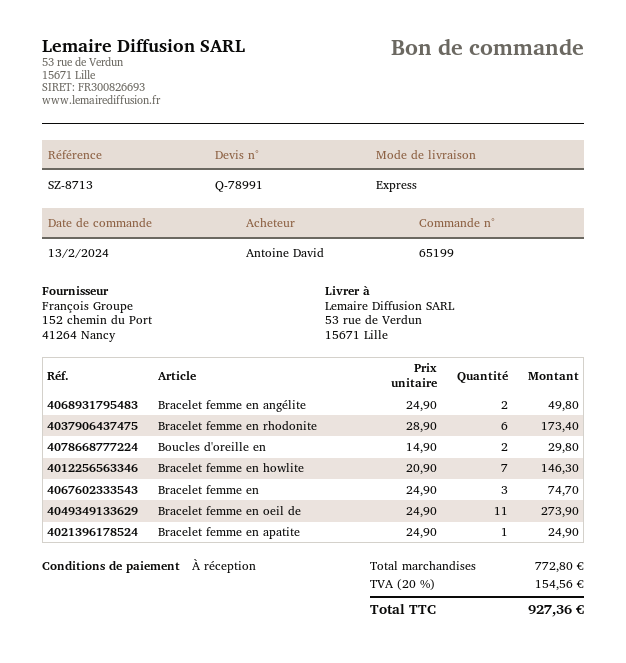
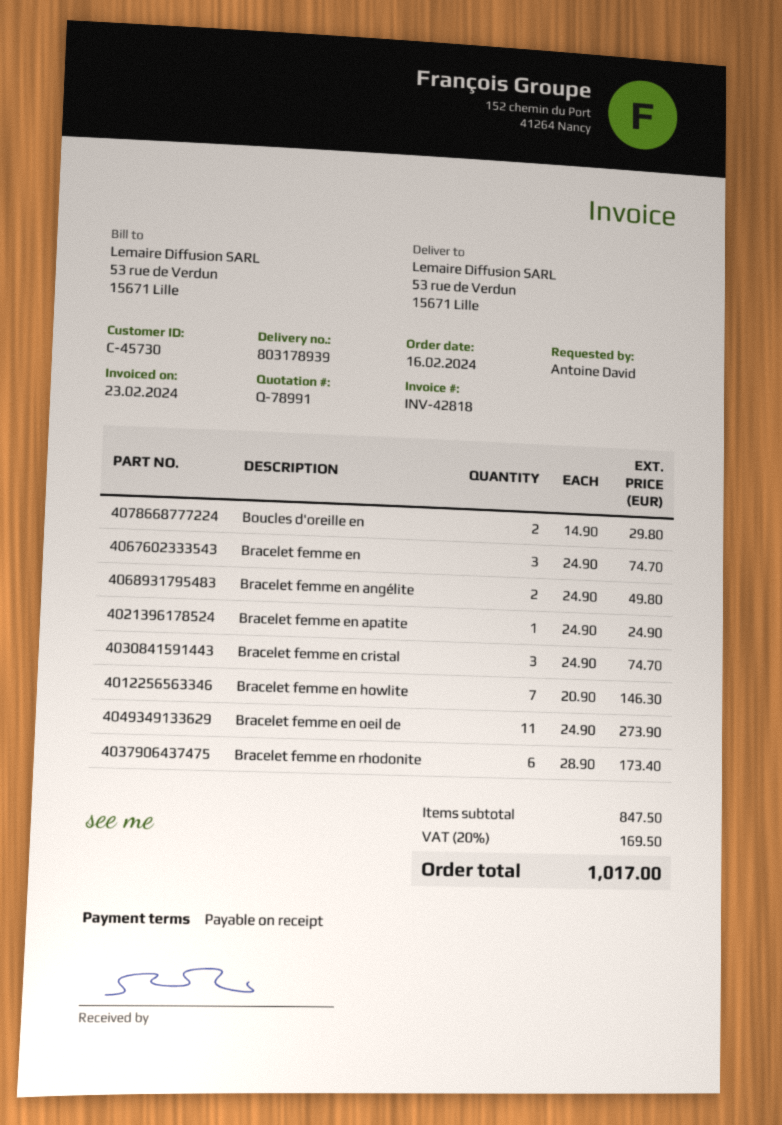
order date: 2024-02-13 -> 2024-02-16
Bracelet femme en cristal: none -> 3 x 24.90 = 74.70
subtotal: 772.80 -> 847.50
tax: 20% = 154.56 -> 20% = 169.50
total: 927.36 -> 1017.00

